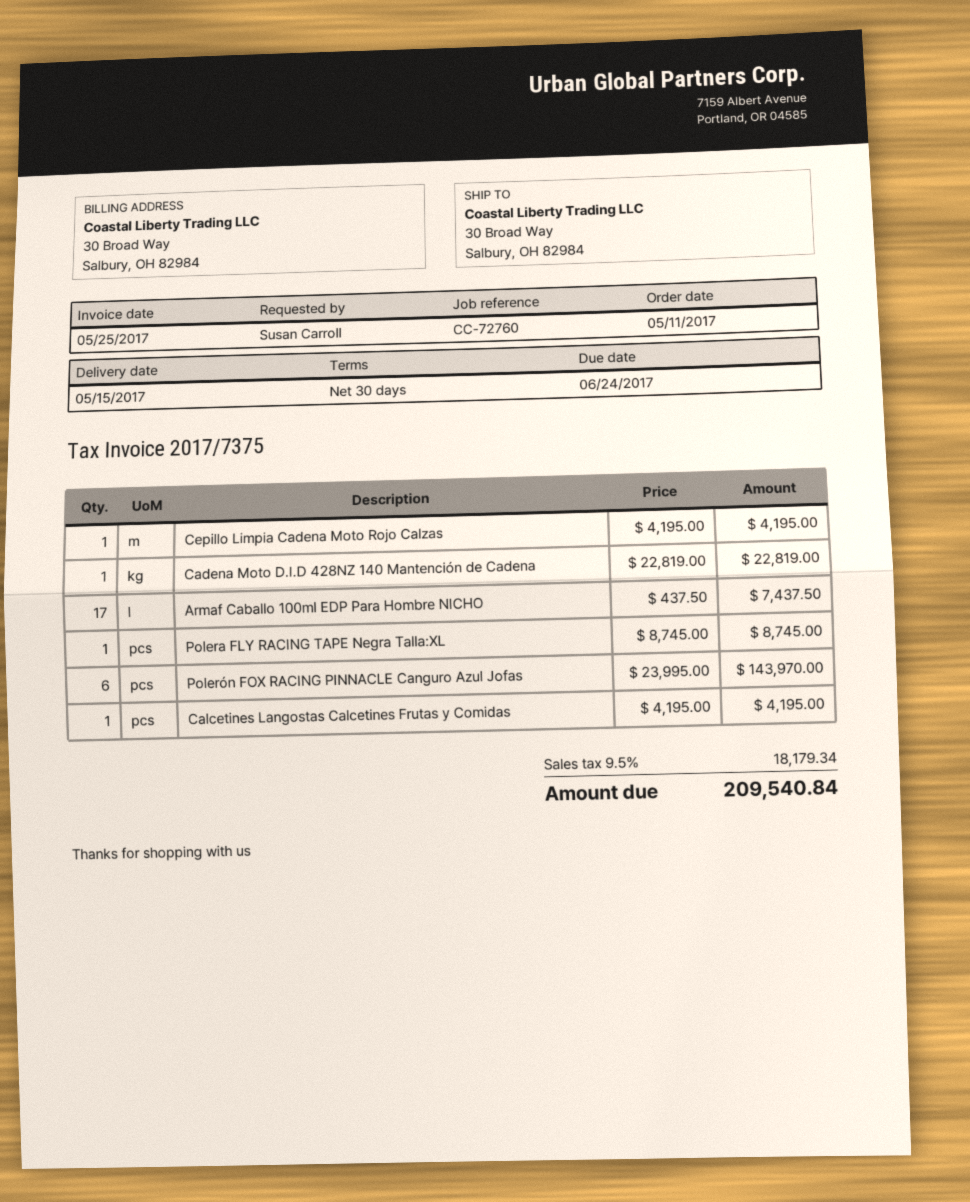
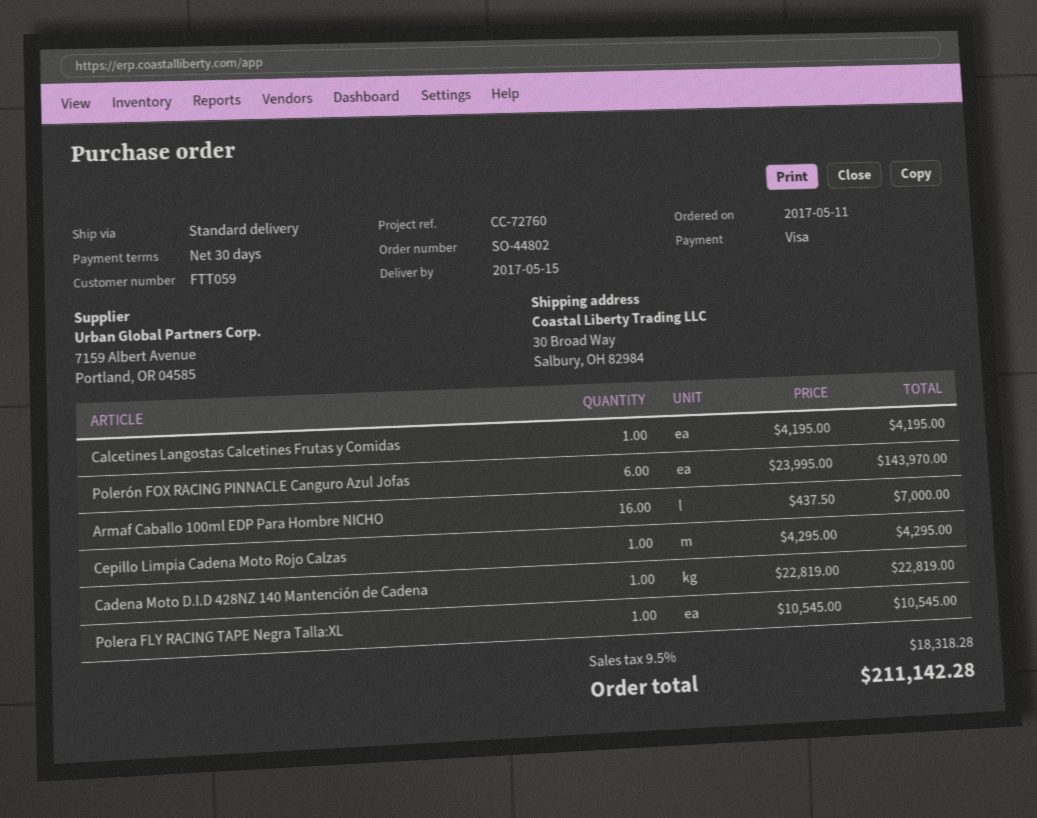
Cepillo Limpia Cadena Moto Rojo Calzas: 1 x 4195.00 = 4195.00 -> 1 x 4295.00 = 4295.00
Armaf Caballo 100ml EDP Para Hombre NICHO: 17 x 437.50 = 7437.50 -> 16 x 437.50 = 7000.00
Polera FLY RACING TAPE Negra Talla:XL: 1 x 8745.00 = 8745.00 -> 1 x 10545.00 = 10545.00
tax: 9.5% = 18179.34 -> 9.5% = 18318.28
total: 209540.84 -> 211142.28

